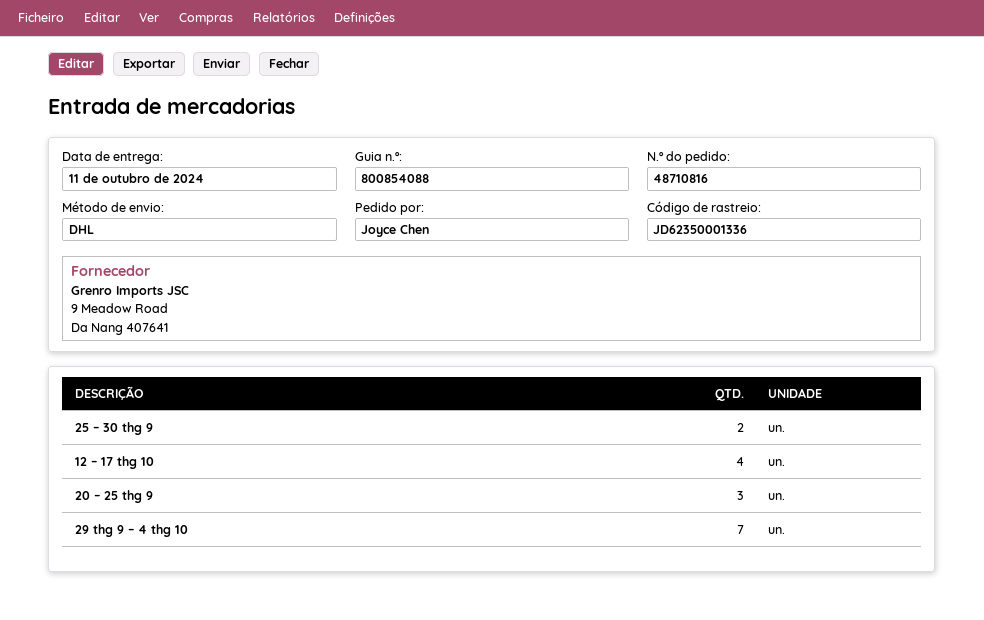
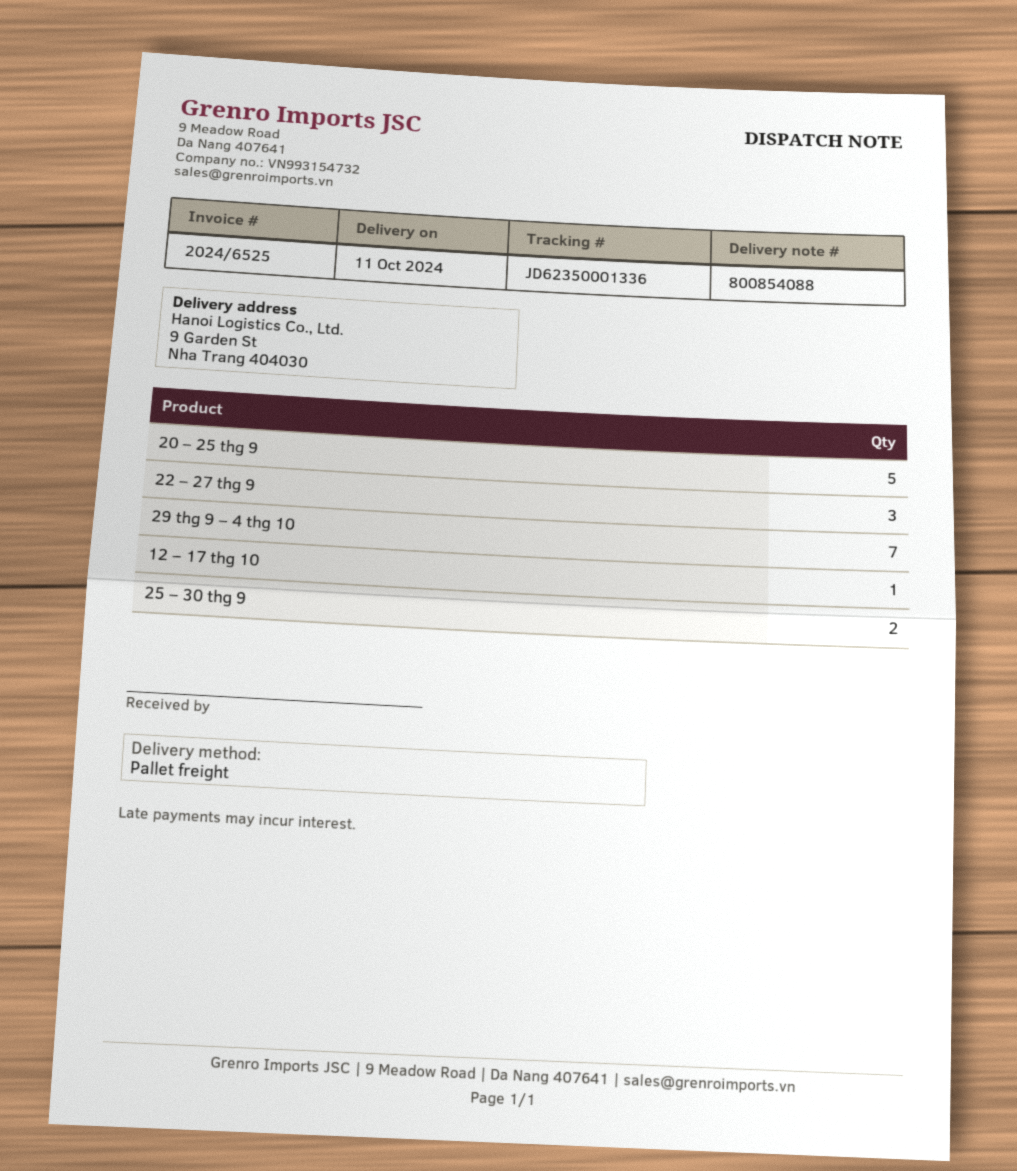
shipping method: DHL -> pallet freight
12 – 17 thg 10: 4 -> 1
20 – 25 thg 9: 3 -> 5
22 – 27 thg 9: none -> 3

